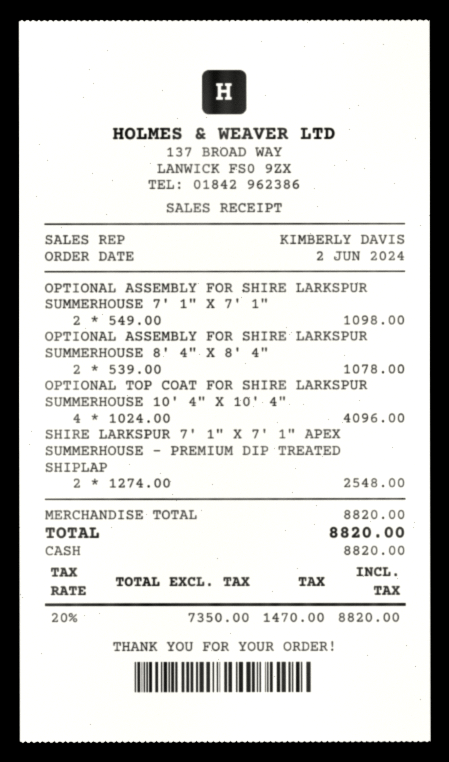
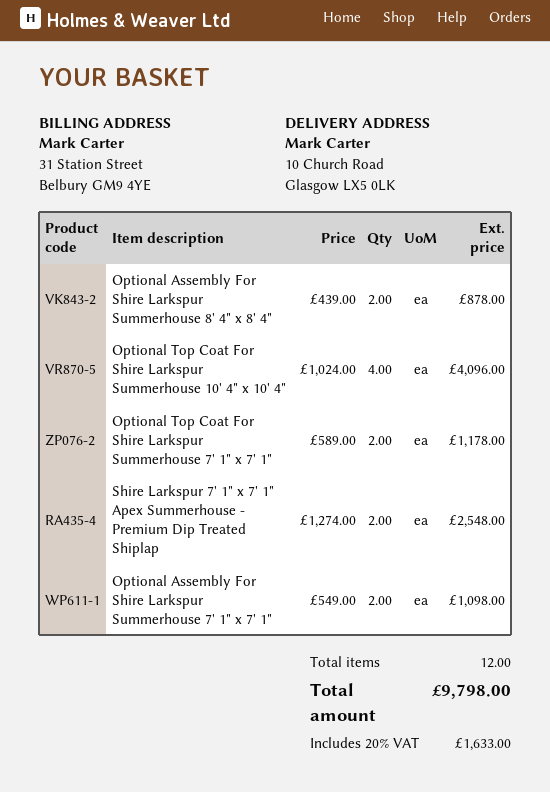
OPTIONAL ASSEMBLY FOR SHIRE LARKSPUR SUMMERHOUSE 8' 4" X 8' 4": 2 x 539.00 = 1078.00 -> 2 x 439.00 = 878.00
Optional Top Coat For Shire Larkspur Summerhouse 7' 1" x 7' 1": none -> 2 x 589.00 = 1178.00
tax: 20% = 1470.00 -> 20% = 1633.00
total: 8820.00 -> 9798.00

